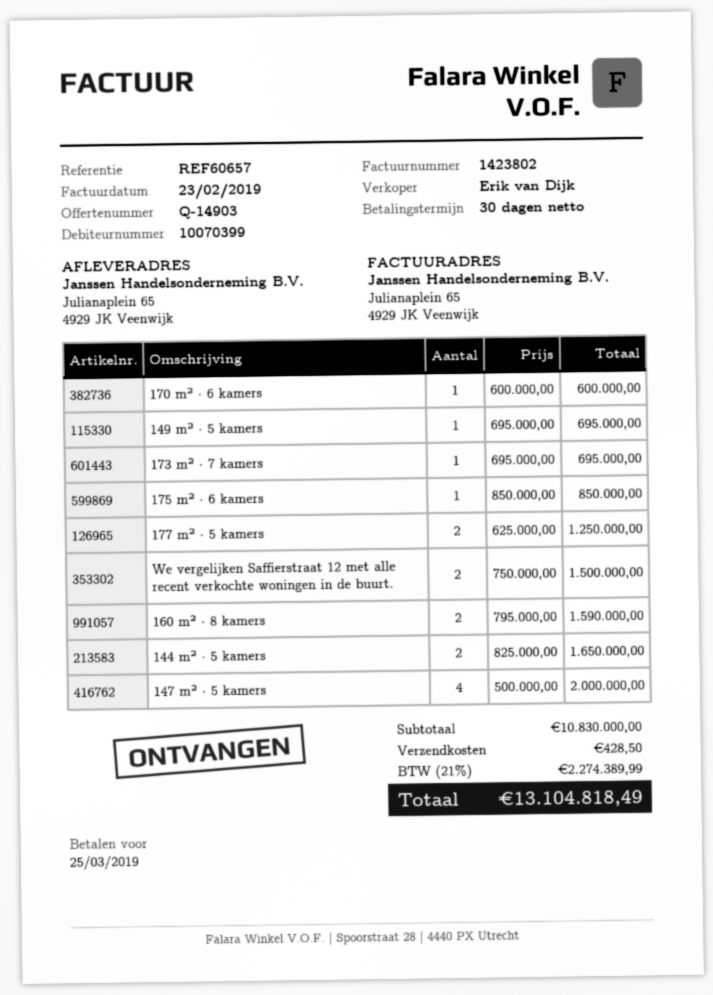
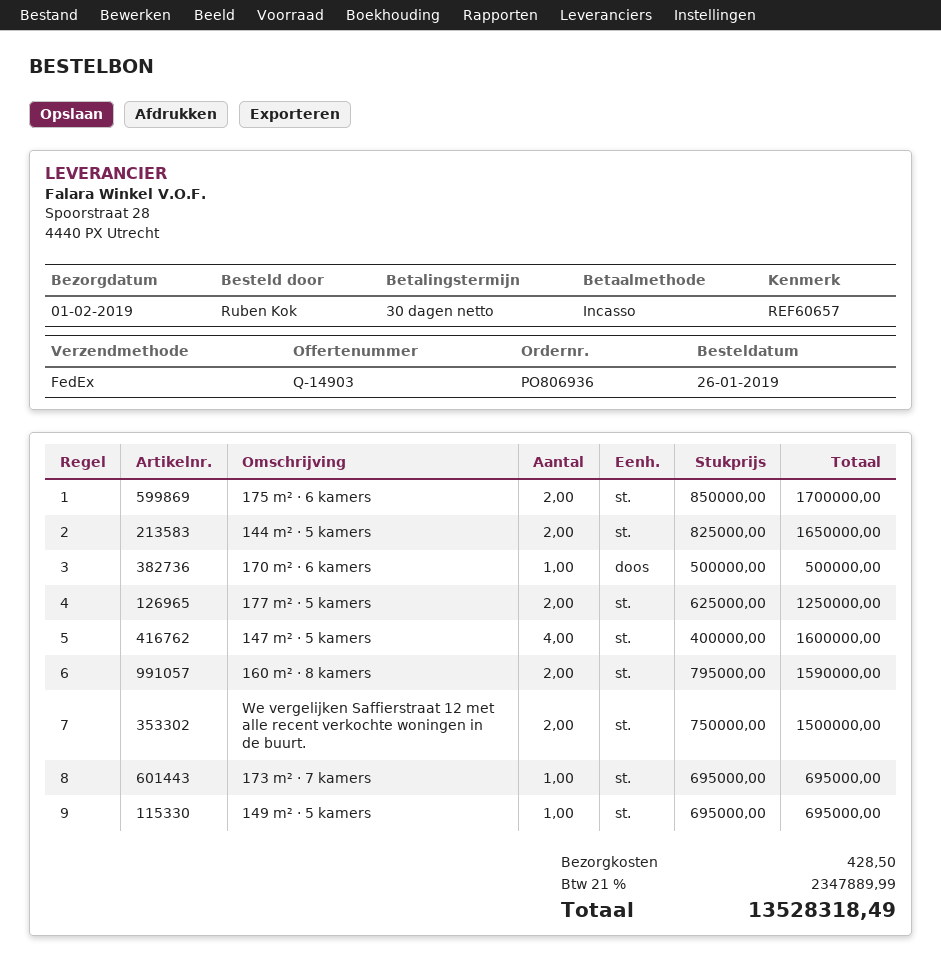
170 m² · 6 kamers: 1 x 600000.00 = 600000.00 -> 1 x 500000.00 = 500000.00
175 m² · 6 kamers: 1 x 850000.00 = 850000.00 -> 2 x 850000.00 = 1700000.00
147 m² · 5 kamers: 4 x 500000.00 = 2000000.00 -> 4 x 400000.00 = 1600000.00
tax: 21% = 2274389.99 -> 21% = 2347889.99
total: 13104818.49 -> 13528318.49

